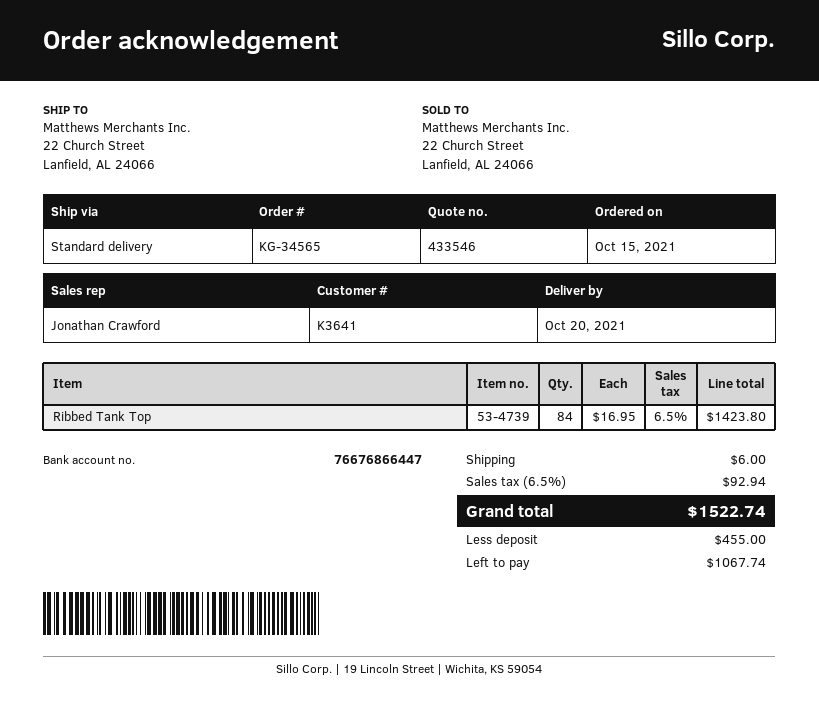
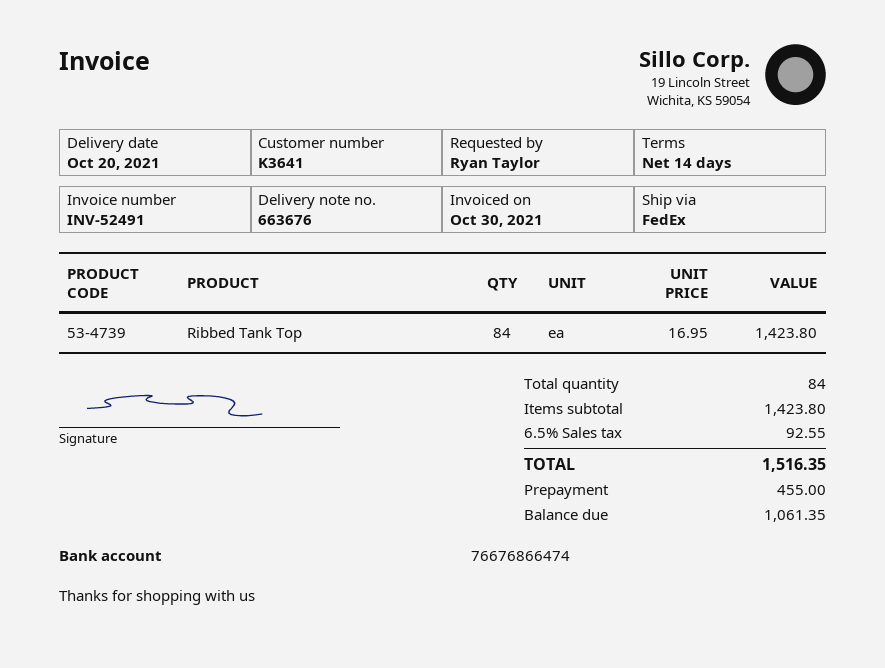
bank account: 76676866447 -> 76676866474
shipping method: standard -> FedEx
shipping: 6.00 -> none
tax: 6.5% = 92.94 -> 6.5% = 92.55
total: 1522.74 -> 1516.35
balance: 1067.74 -> 1061.35

